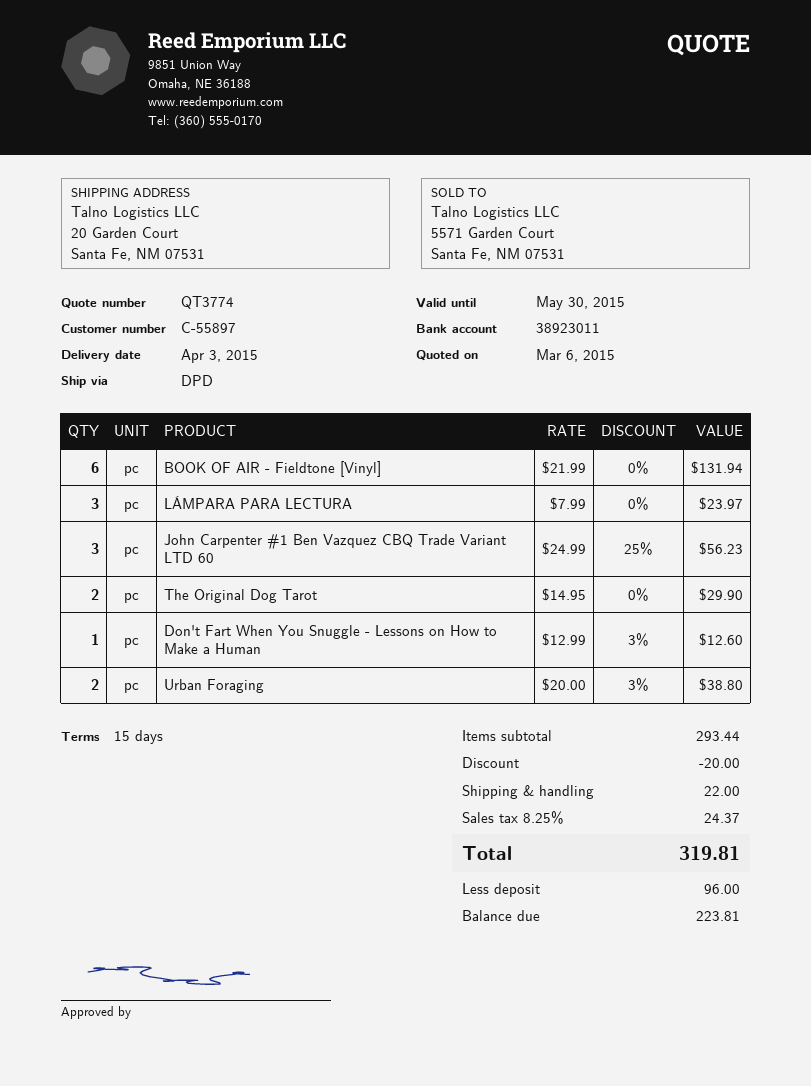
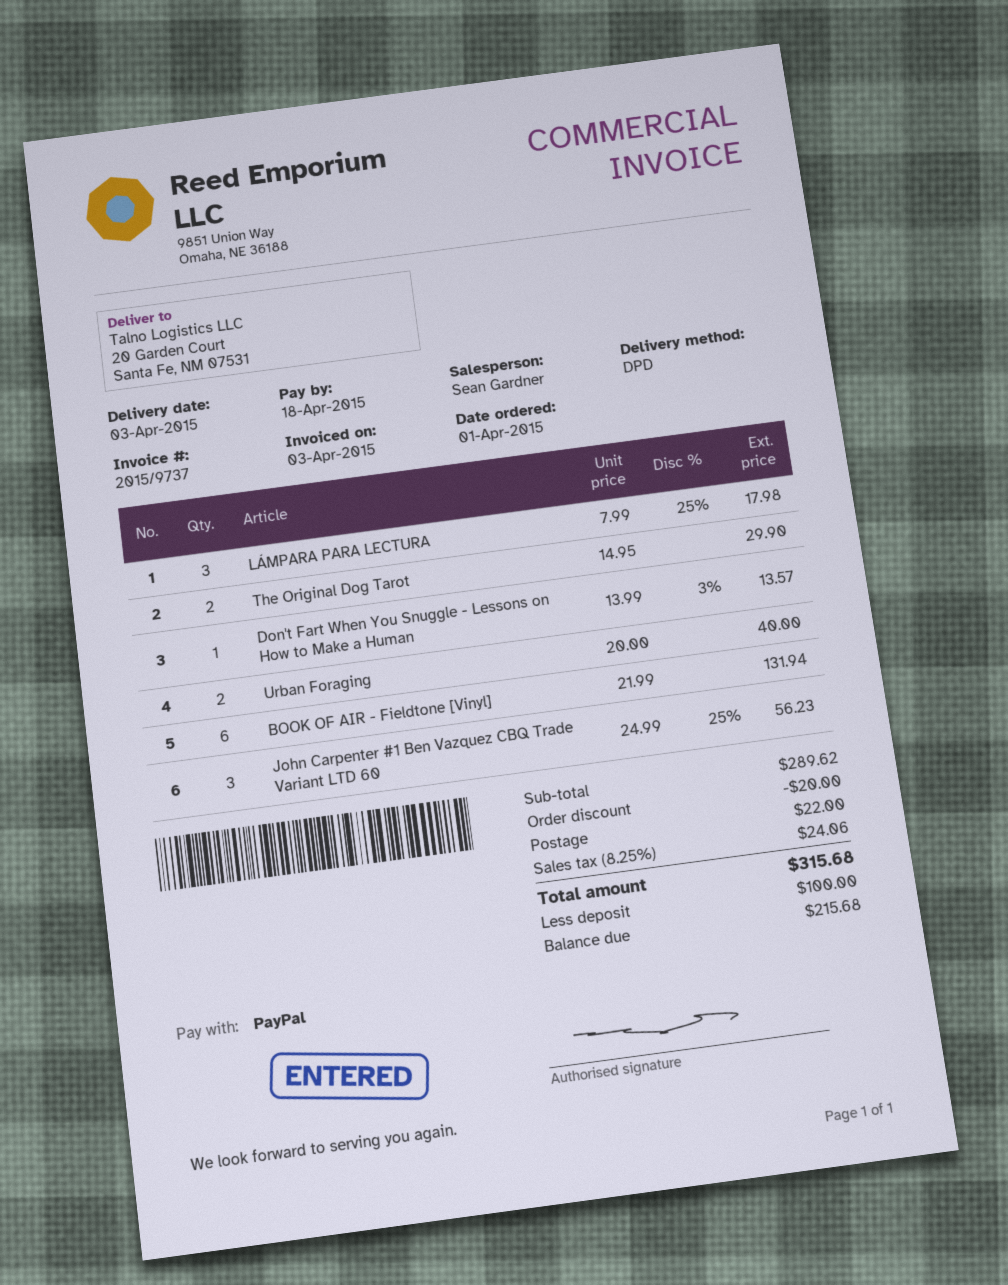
LÁMPARA PARA LECTURA: 3 x 7.99 = 23.97 -> 3 x 7.99 - 25% = 17.98
Don't Fart When You Snuggle - Lessons on How to Make a Human: 1 x 12.99 - 3% = 12.60 -> 1 x 13.99 - 3% = 13.57
Urban Foraging: 2 x 20.00 - 3% = 38.80 -> 2 x 20.00 = 40.00
subtotal: 293.44 -> 289.62
tax: 8.25% = 24.37 -> 8.25% = 24.06
total: 319.81 -> 315.68
deposit: 96.00 -> 100.00
balance: 223.81 -> 215.68

